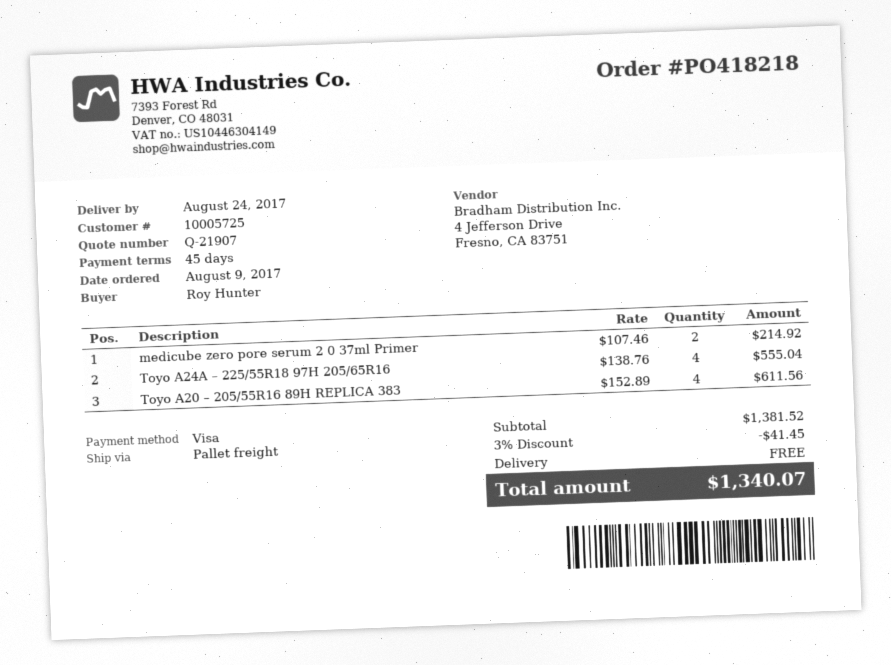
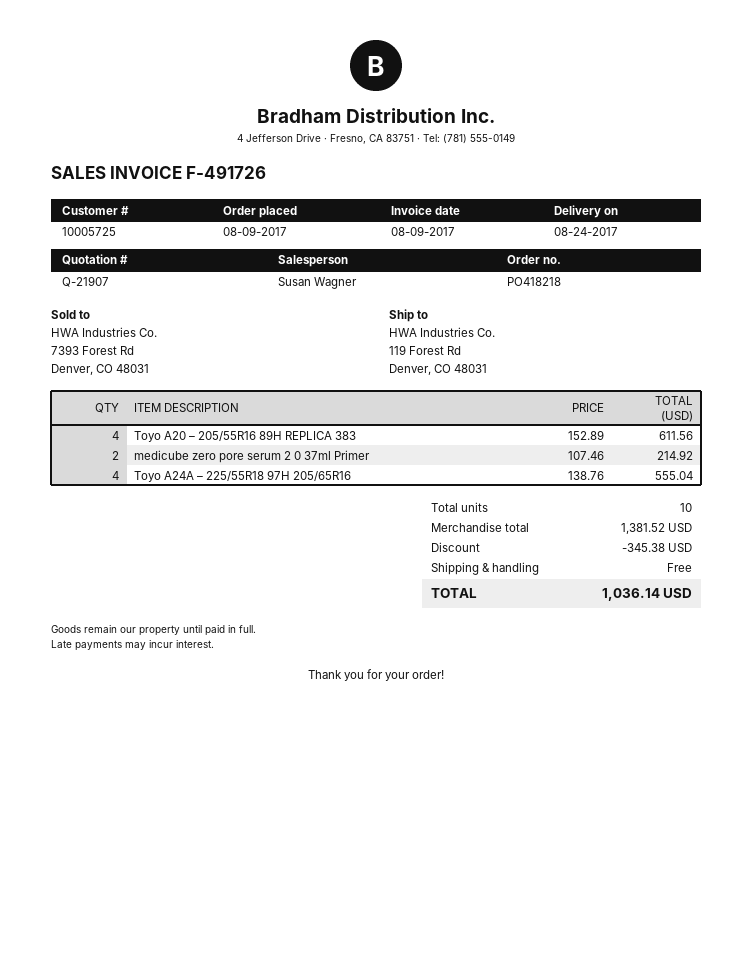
discount: 41.45 -> 345.38
total: 1340.07 -> 1036.14

